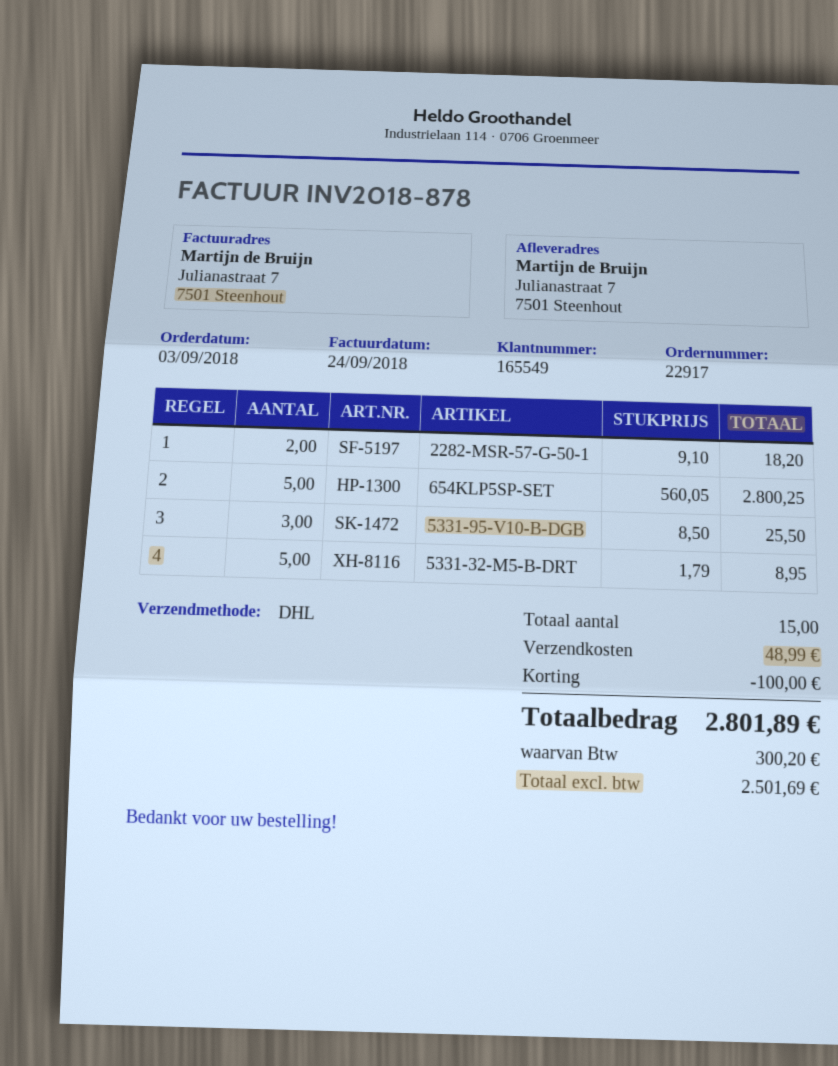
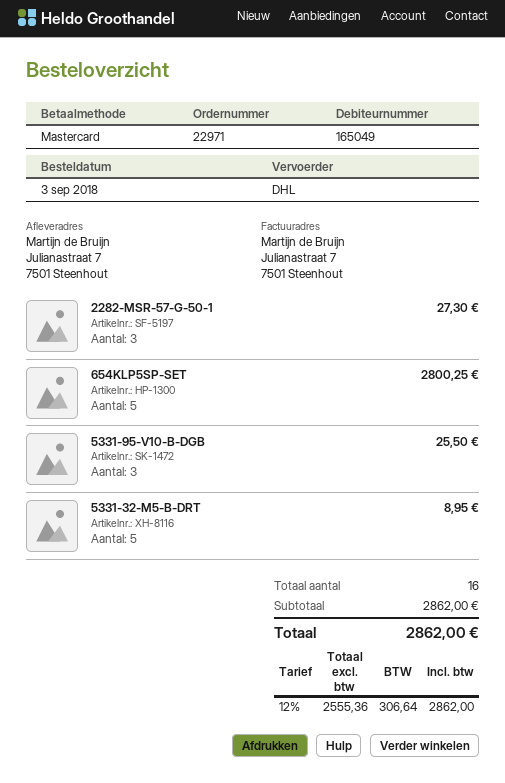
order number: 22917 -> 22971
customer number: 165549 -> 165049
2282-MSR-57-G-50-1: 2 for 18.20 -> 3 for 27.30
total quantity: 15 -> 16
discount: 100.00 -> none
shipping: 48.99 -> none
net: 2501.69 -> 2555.36
tax: 300.20 -> 306.64
total: 2801.89 -> 2862.00

